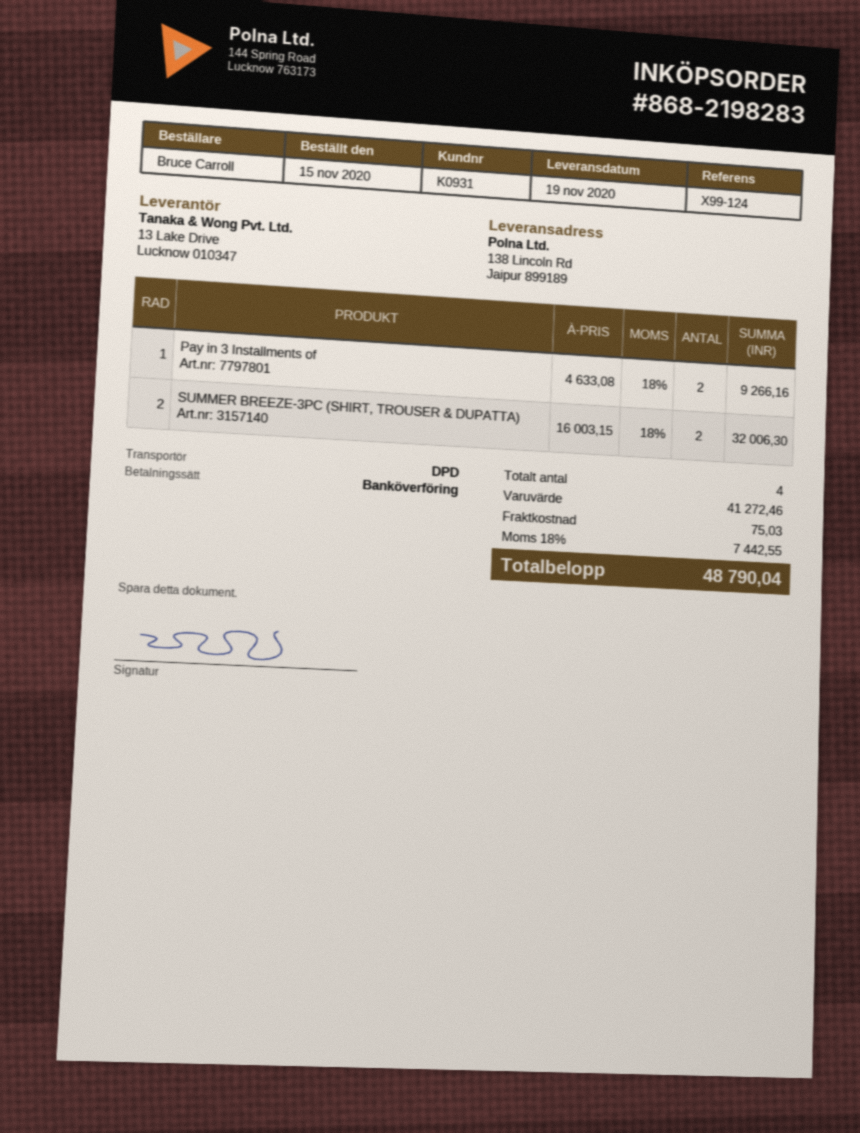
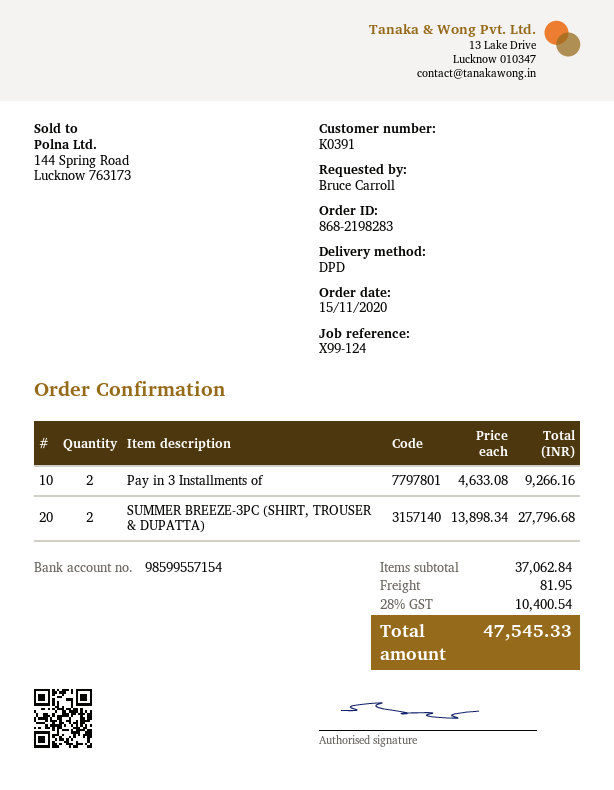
customer number: K0931 -> K0391
SUMMER BREEZE-3PC (SHIRT, TROUSER & DUPATTA): 2 x 16003.15 = 32006.30 -> 2 x 13898.34 = 27796.68
subtotal: 41272.46 -> 37062.84
shipping: 75.03 -> 81.95
tax: 18% = 7442.55 -> 28% = 10400.54
total: 48790.04 -> 47545.33

